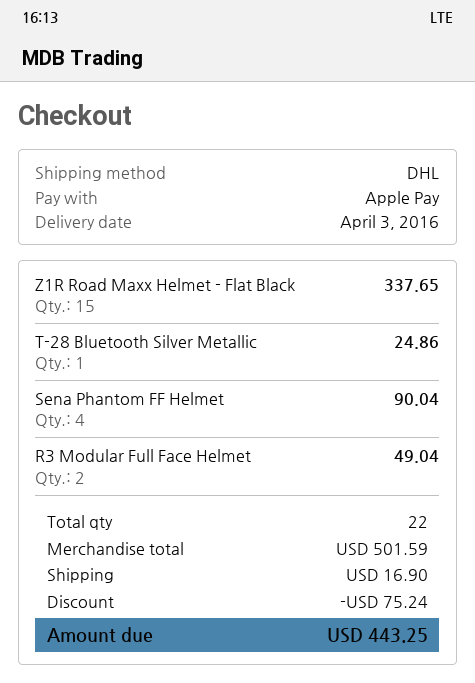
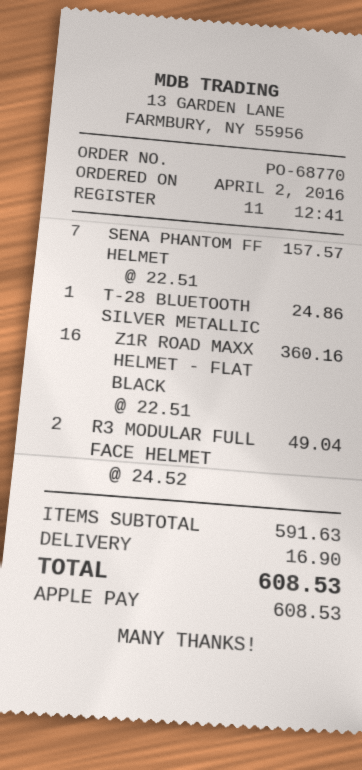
Z1R Road Maxx Helmet - Flat Black: 15 for 337.65 -> 16 for 360.16
Sena Phantom FF Helmet: 4 for 90.04 -> 7 for 157.57
subtotal: 501.59 -> 591.63
discount: 75.24 -> none
total: 443.25 -> 608.53

